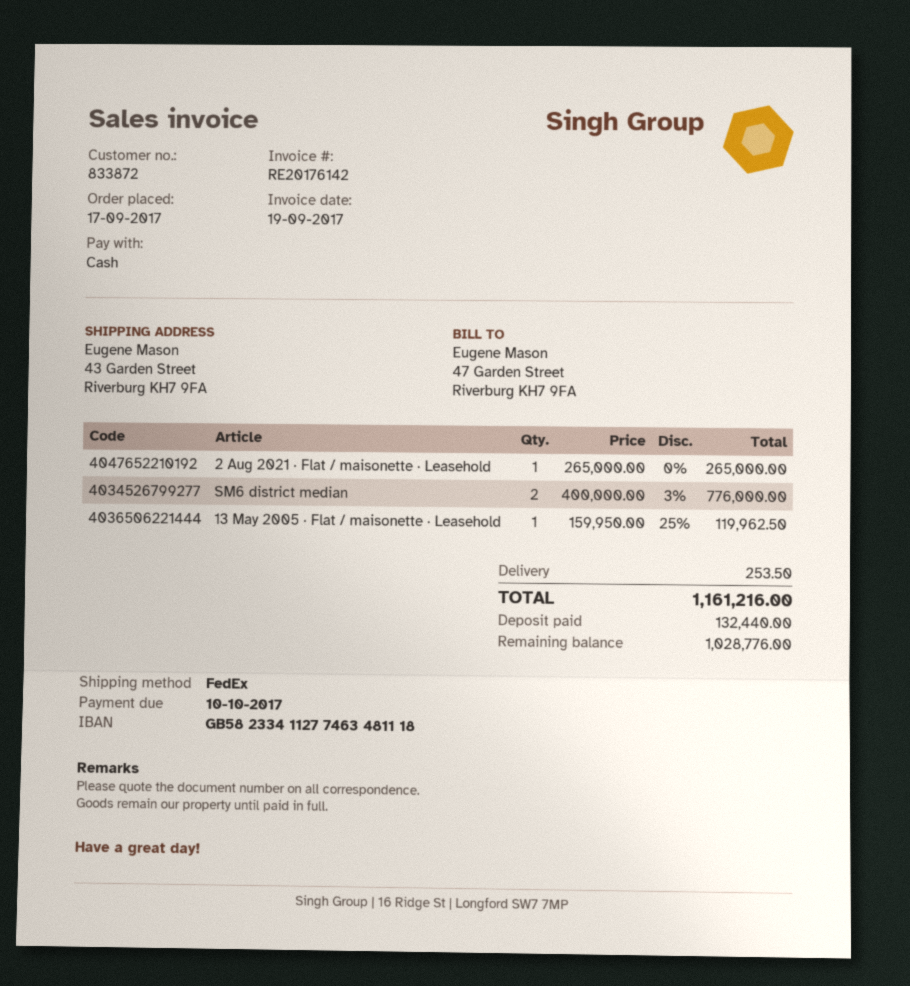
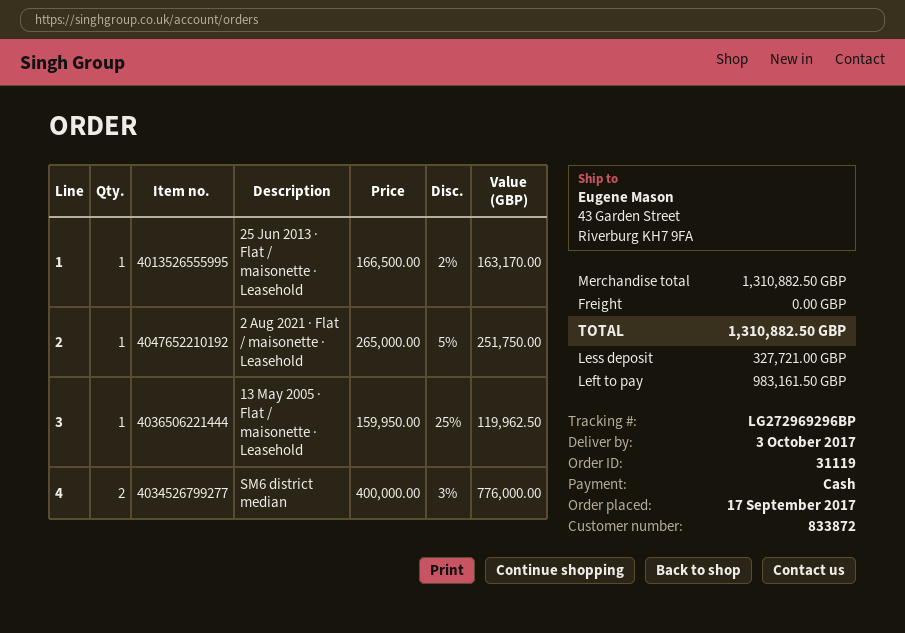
2 Aug 2021 · Flat / maisonette · Leasehold: 1 x 265000.00 = 265000.00 -> 1 x 265000.00 - 5% = 251750.00
25 Jun 2013 · Flat / maisonette · Leasehold: none -> 1 x 166500.00 - 2% = 163170.00
shipping: 253.50 -> 0.00
total: 1161216.00 -> 1310882.50
deposit: 132440.00 -> 327721.00
balance: 1028776.00 -> 983161.50

